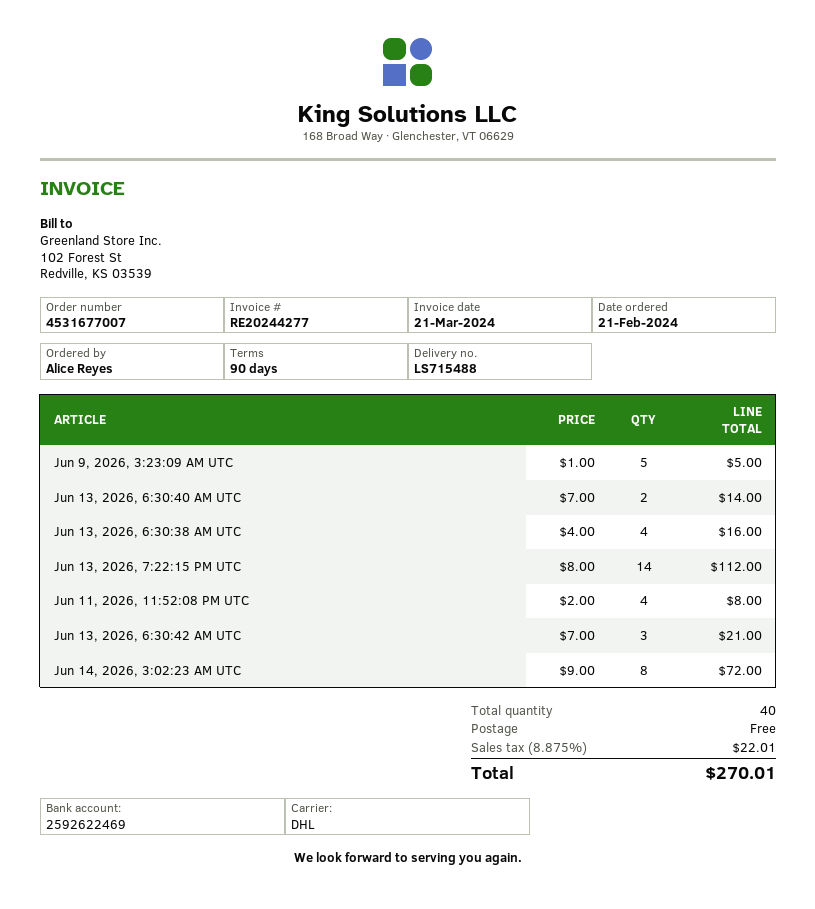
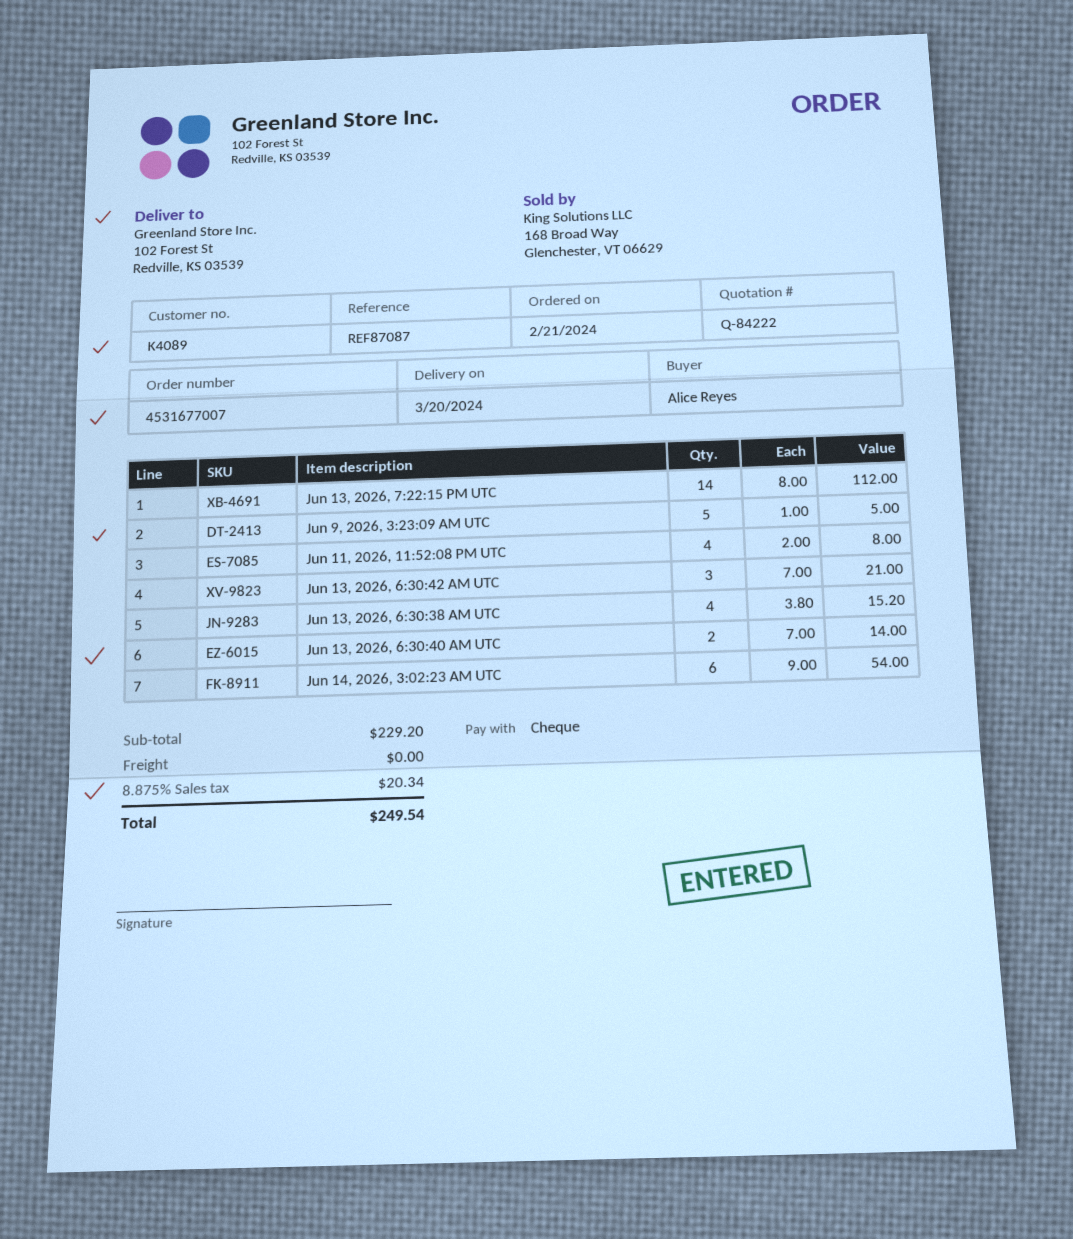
Jun 13, 2026, 6:30:38 AM UTC: 4 x 4.00 = 16.00 -> 4 x 3.80 = 15.20
Jun 14, 2026, 3:02:23 AM UTC: 8 x 9.00 = 72.00 -> 6 x 9.00 = 54.00
tax: 8.875% = 22.01 -> 8.875% = 20.34
total: 270.01 -> 249.54

